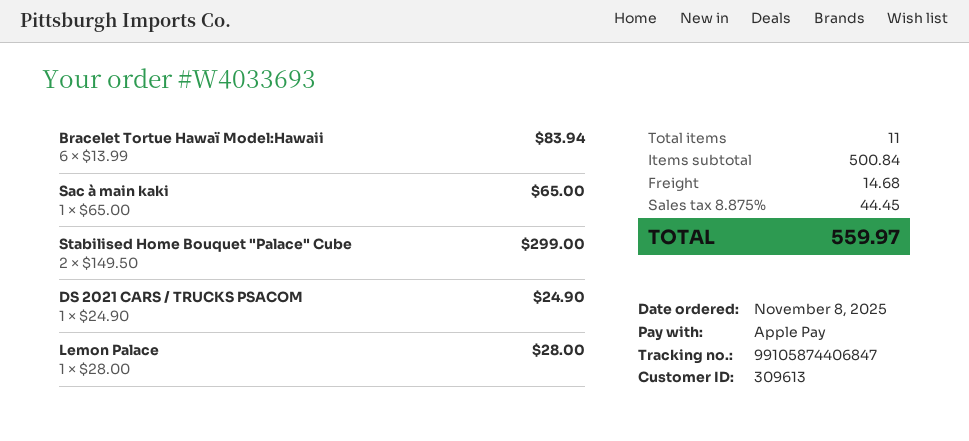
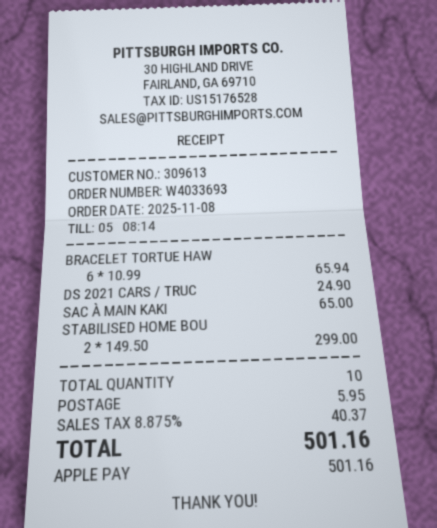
Bracelet Tortue Hawaï Model:Hawaii: 6 x 13.99 = 83.94 -> 6 x 10.99 = 65.94
Lemon Palace: 1 x 28.00 = 28.00 -> none
total quantity: 11 -> 10
shipping: 14.68 -> 5.95
tax: 8.875% = 44.45 -> 8.875% = 40.37
total: 559.97 -> 501.16

